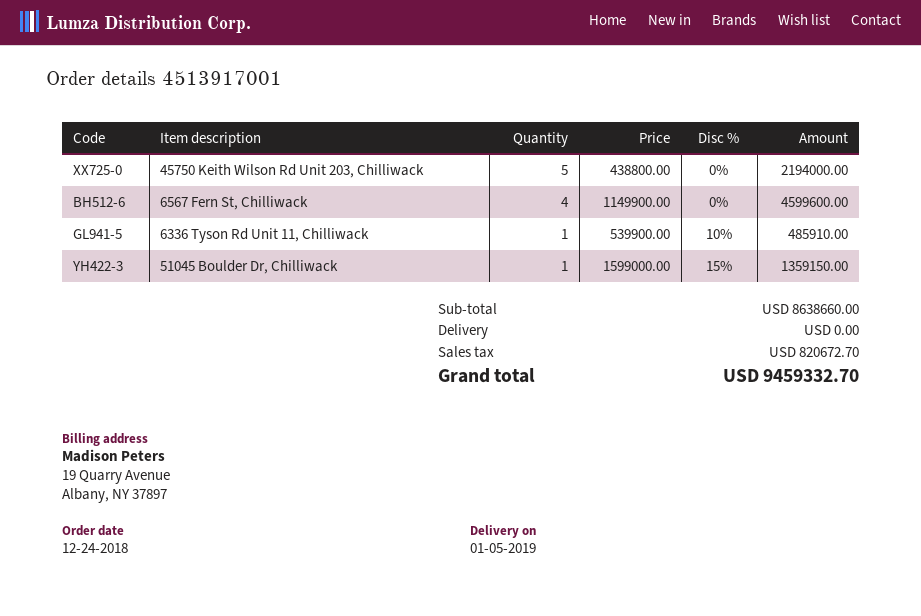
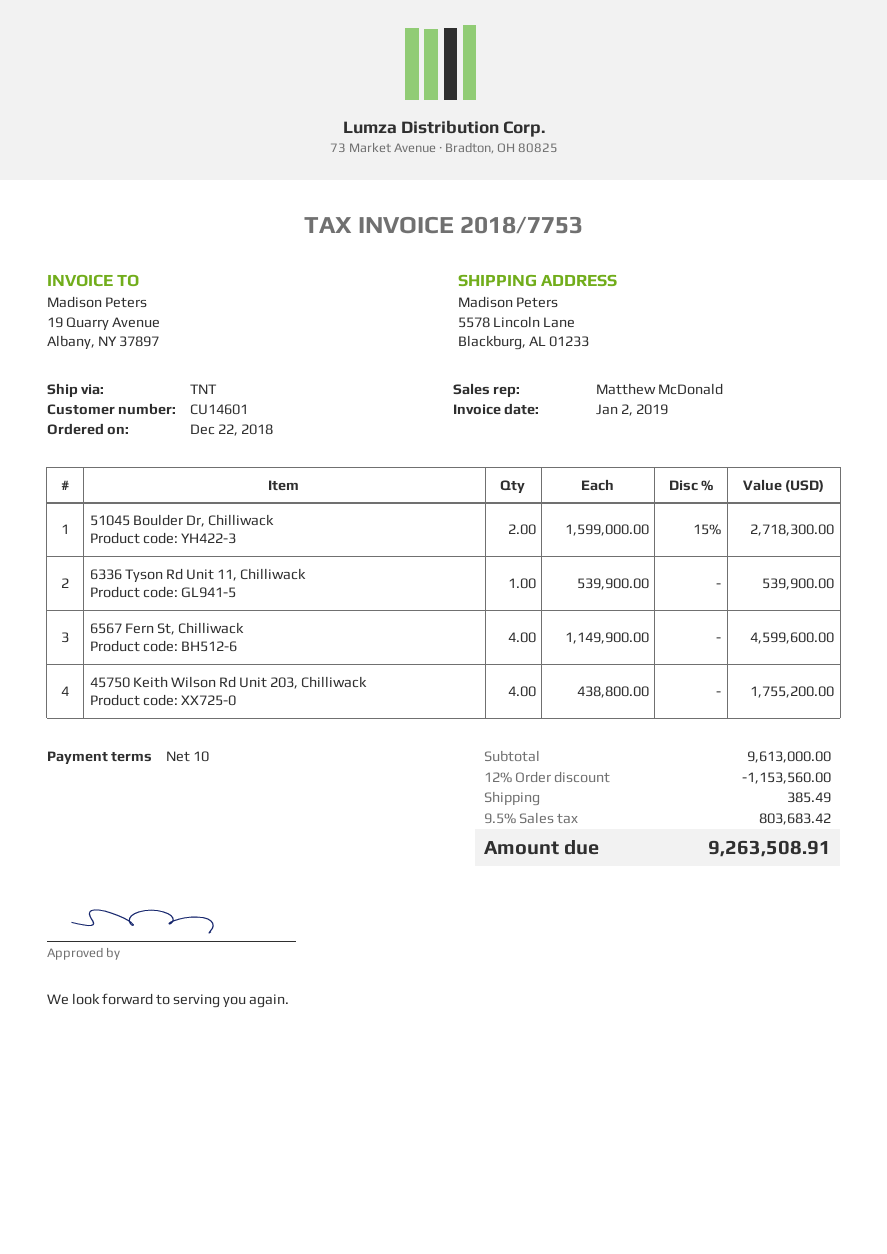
order date: 2018-12-24 -> 2018-12-22
45750 Keith Wilson Rd Unit 203, Chilliwack: 5 x 438800.00 = 2194000.00 -> 4 x 438800.00 = 1755200.00
6336 Tyson Rd Unit 11, Chilliwack: 1 x 539900.00 - 10% = 485910.00 -> 1 x 539900.00 = 539900.00
51045 Boulder Dr, Chilliwack: 1 x 1599000.00 - 15% = 1359150.00 -> 2 x 1599000.00 - 15% = 2718300.00
subtotal: 8638660.00 -> 9613000.00
discount: none -> 12% = 1153560.00
shipping: 0.00 -> 385.49
tax: 820672.70 -> 803683.42
total: 9459332.70 -> 9263508.91

